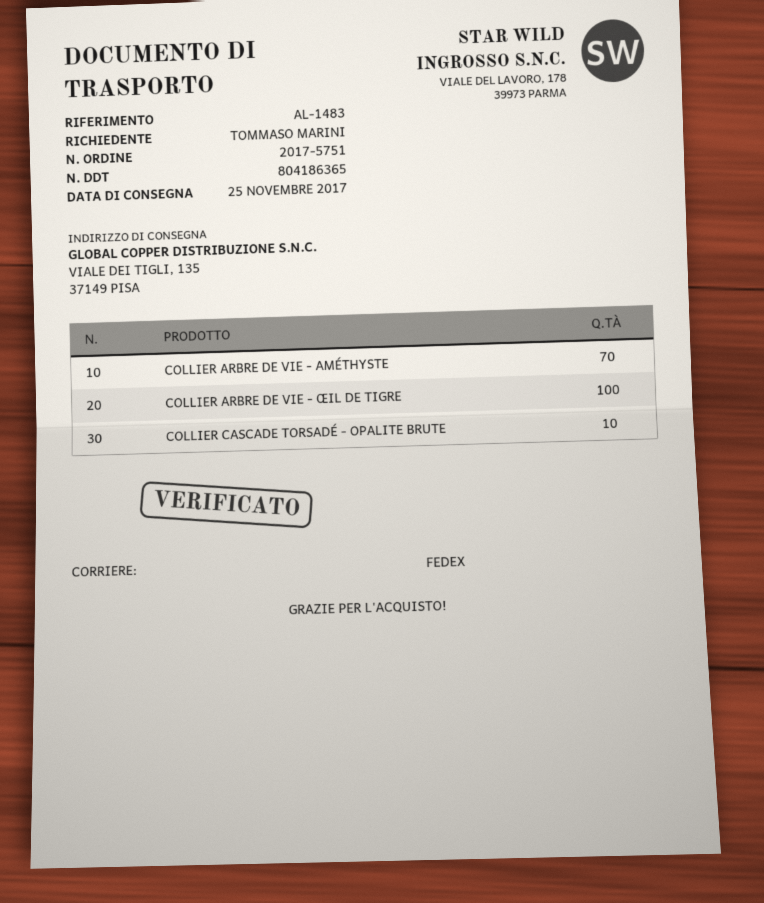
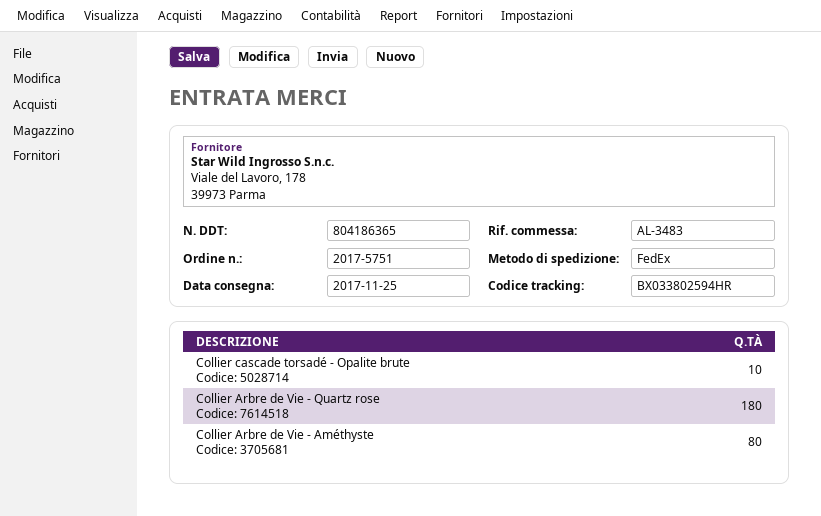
reference: AL-1483 -> AL-3483
COLLIER ARBRE DE VIE - AMÉTHYSTE: 70 -> 80
COLLIER ARBRE DE VIE - ŒIL DE TIGRE: 100 -> none
Collier Arbre de Vie - Quartz rose: none -> 180

